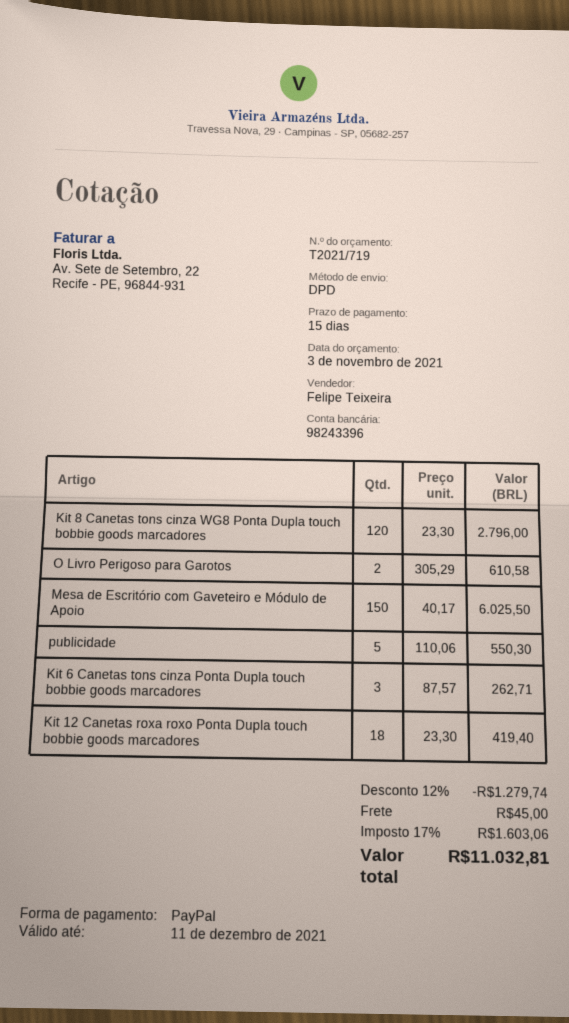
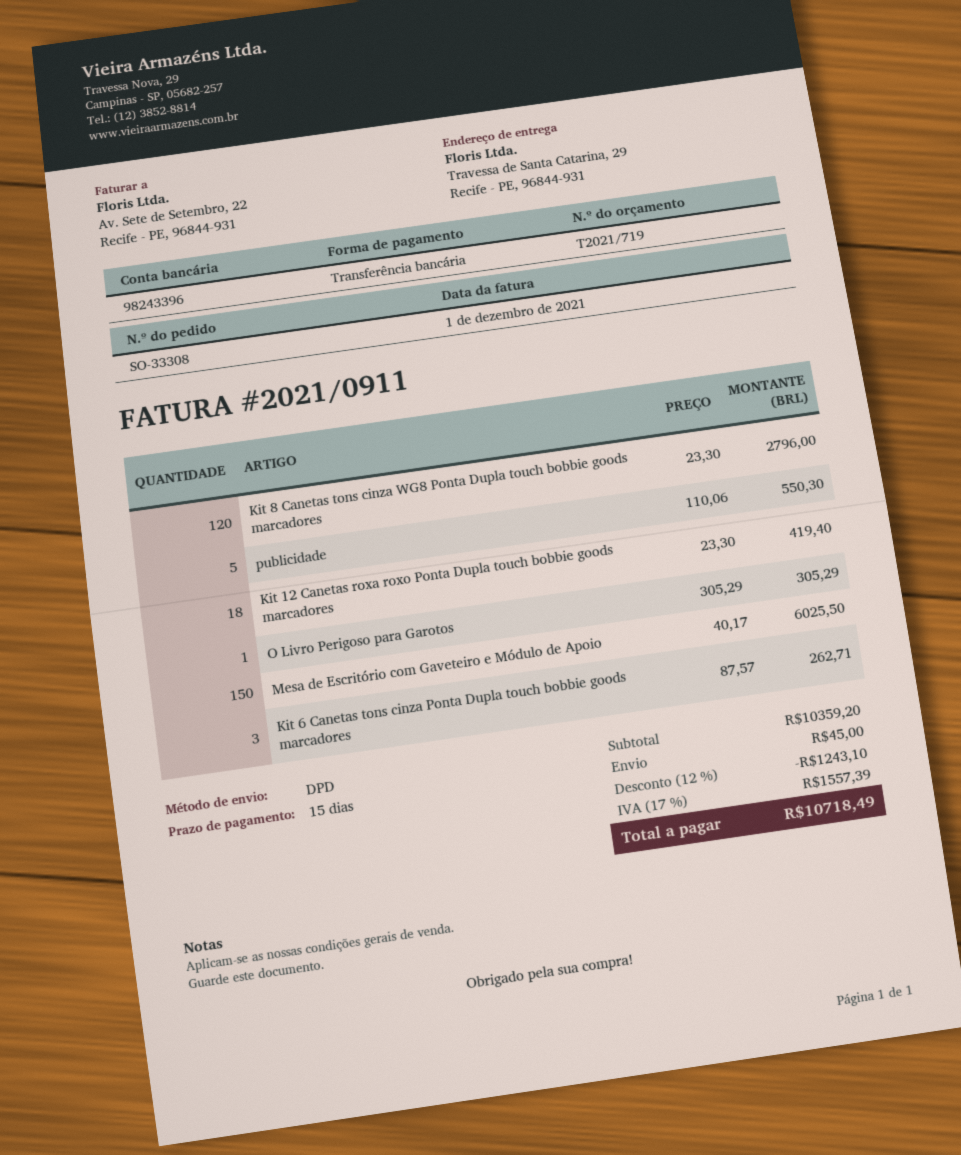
payment method: PayPal -> bank transfer
O Livro Perigoso para Garotos: 2 x 305.29 = 610.58 -> 1 x 305.29 = 305.29
discount: 12% = 1279.74 -> 12% = 1243.10
tax: 17% = 1603.06 -> 17% = 1557.39
total: 11032.81 -> 10718.49

